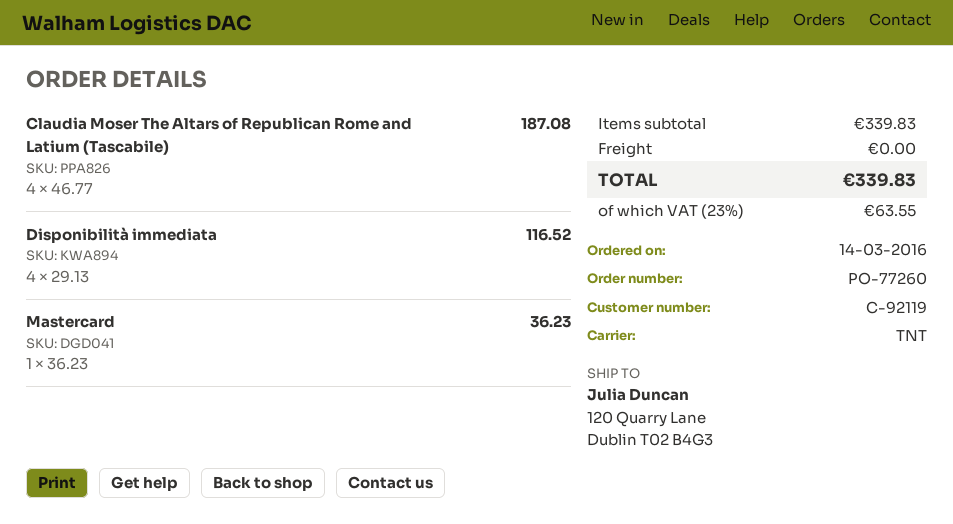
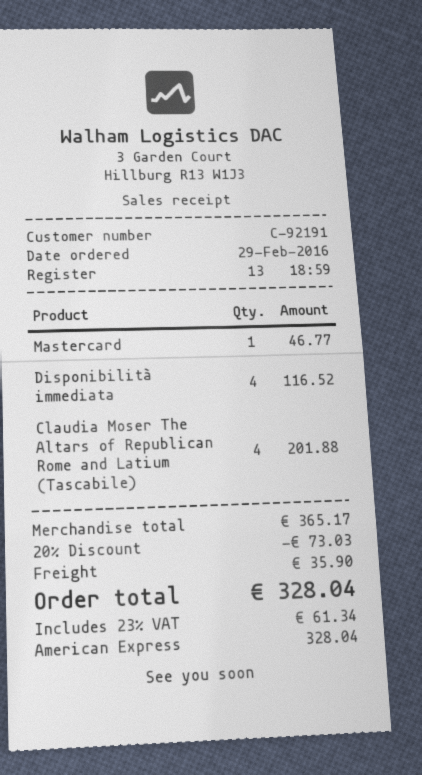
order date: 2016-03-14 -> 2016-02-29
customer number: C-92119 -> C-92191
Claudia Moser The Altars of Republican Rome and Latium (Tascabile): 4 for 187.08 -> 4 for 201.88
Mastercard: 1 for 36.23 -> 1 for 46.77
subtotal: 339.83 -> 365.17
discount: none -> 20% = 73.03
shipping: 0.00 -> 35.90
tax: 23% = 63.55 -> 23% = 61.34
total: 339.83 -> 328.04

